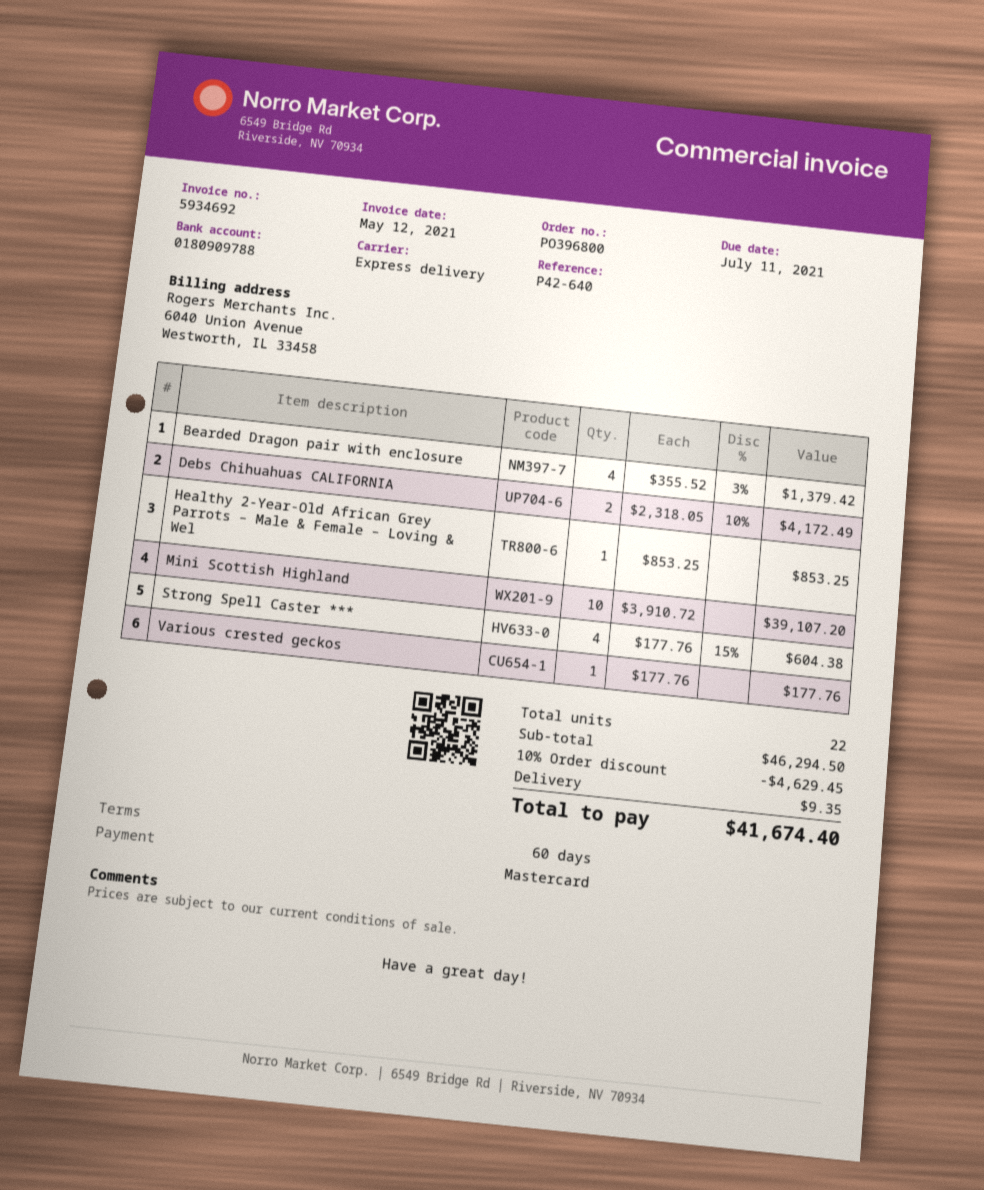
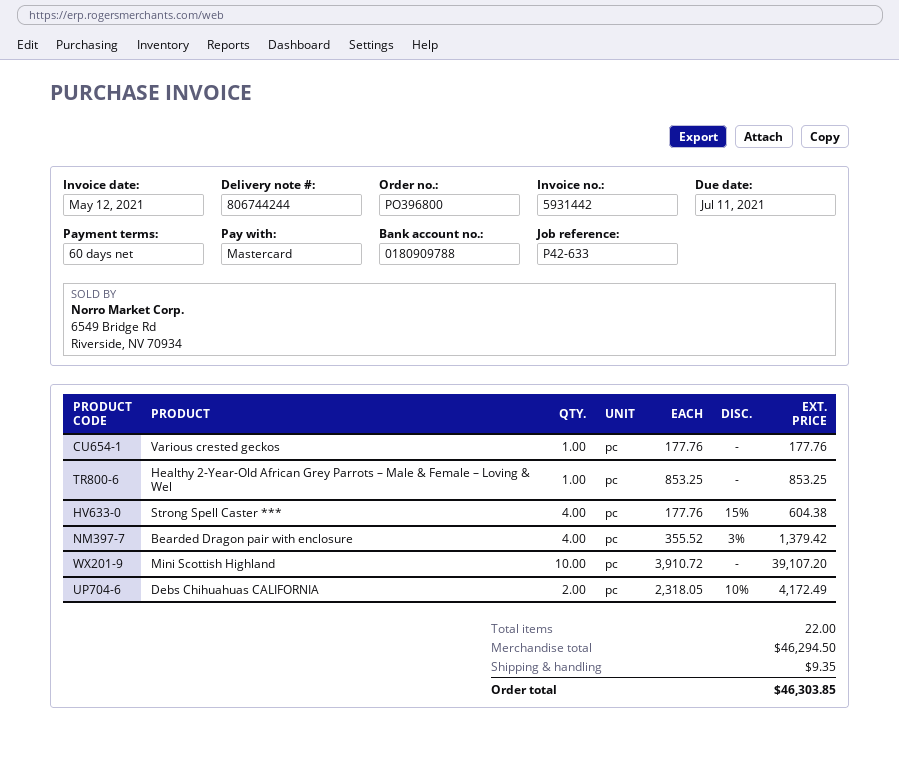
invoice number: 5934692 -> 5931442
reference: P42-640 -> P42-633
discount: 10% = 4629.45 -> none
total: 41674.40 -> 46303.85

